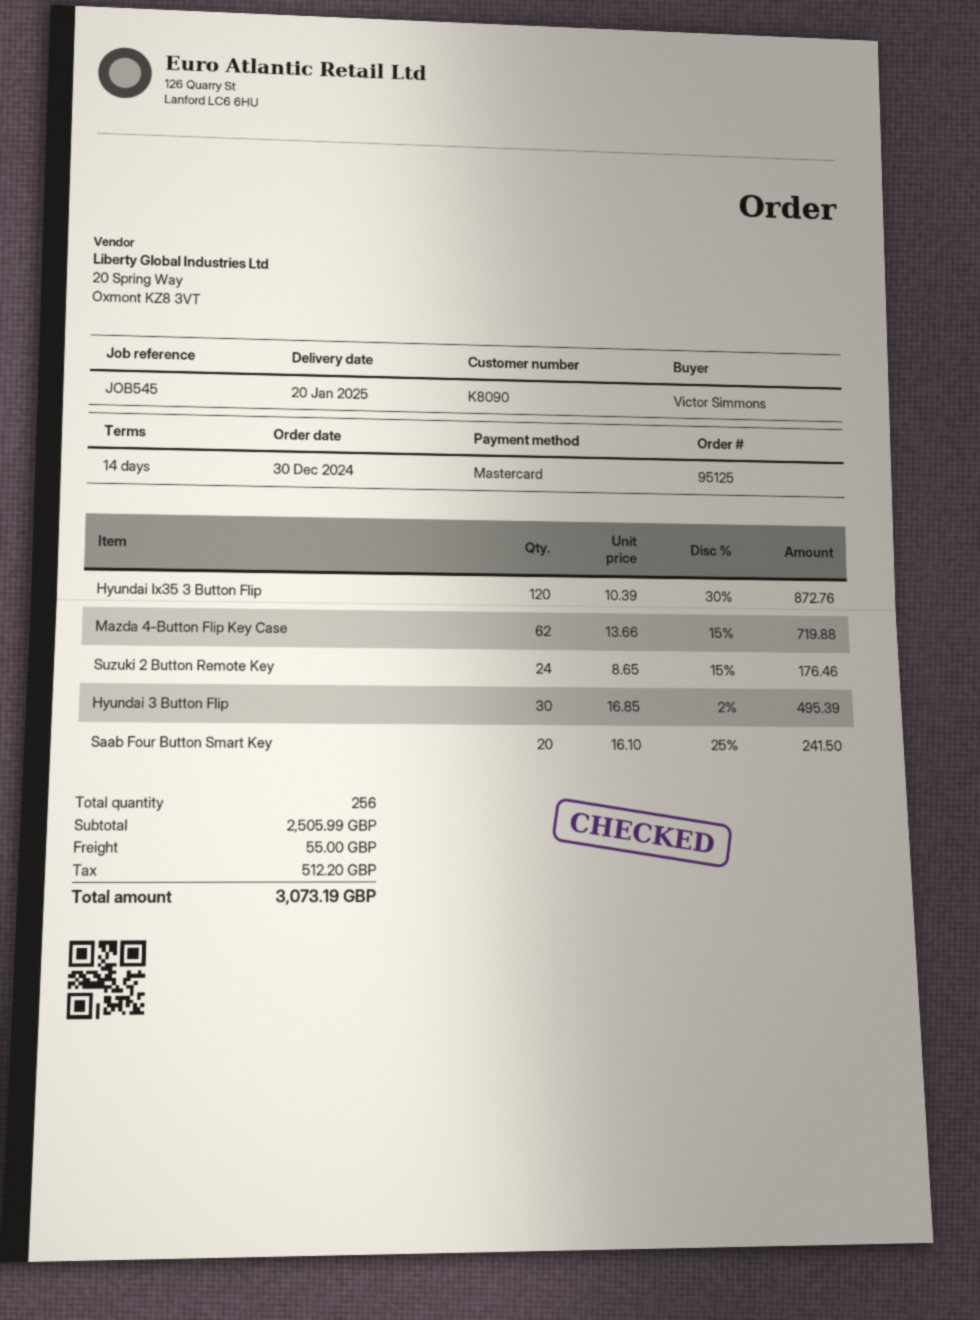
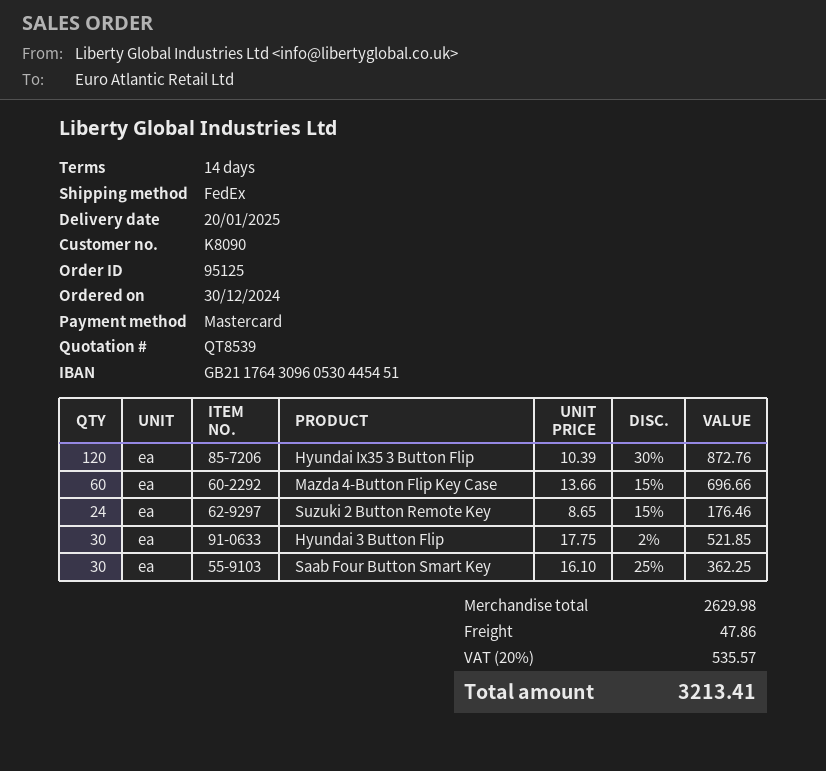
Mazda 4-Button Flip Key Case: 62 x 13.66 - 15% = 719.88 -> 60 x 13.66 - 15% = 696.66
Hyundai 3 Button Flip: 30 x 16.85 - 2% = 495.39 -> 30 x 17.75 - 2% = 521.85
Saab Four Button Smart Key: 20 x 16.10 - 25% = 241.50 -> 30 x 16.10 - 25% = 362.25
subtotal: 2505.99 -> 2629.98
shipping: 55.00 -> 47.86
tax: 512.20 -> 535.57
total: 3073.19 -> 3213.41

